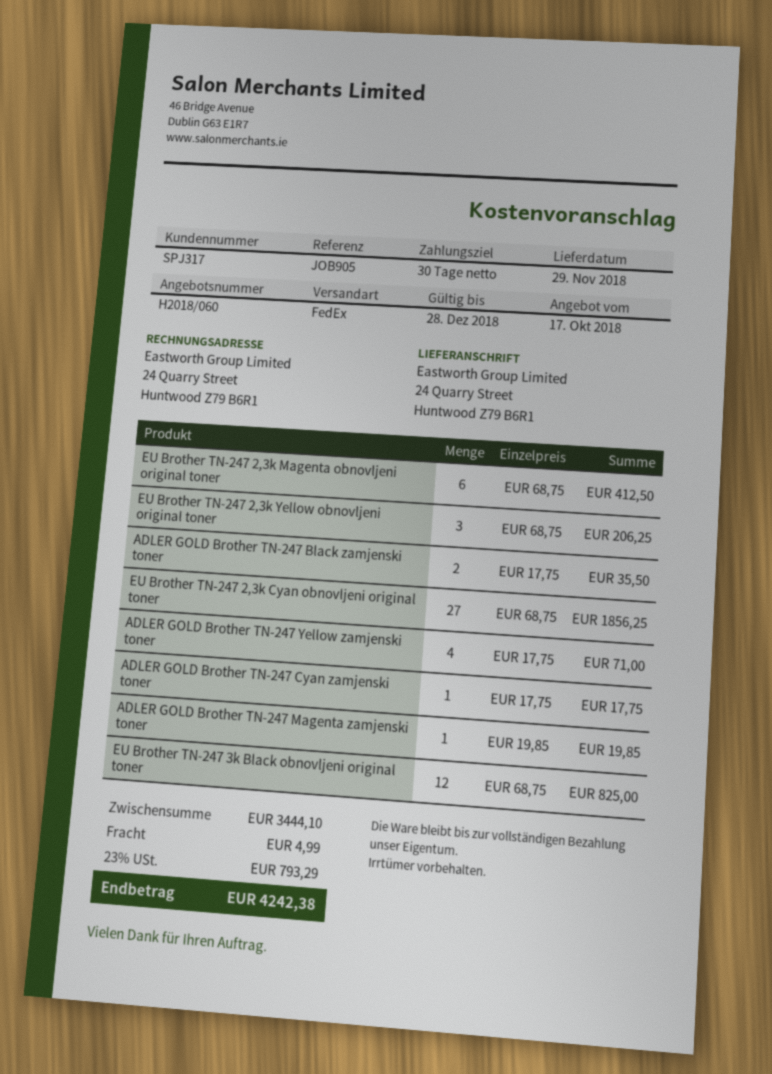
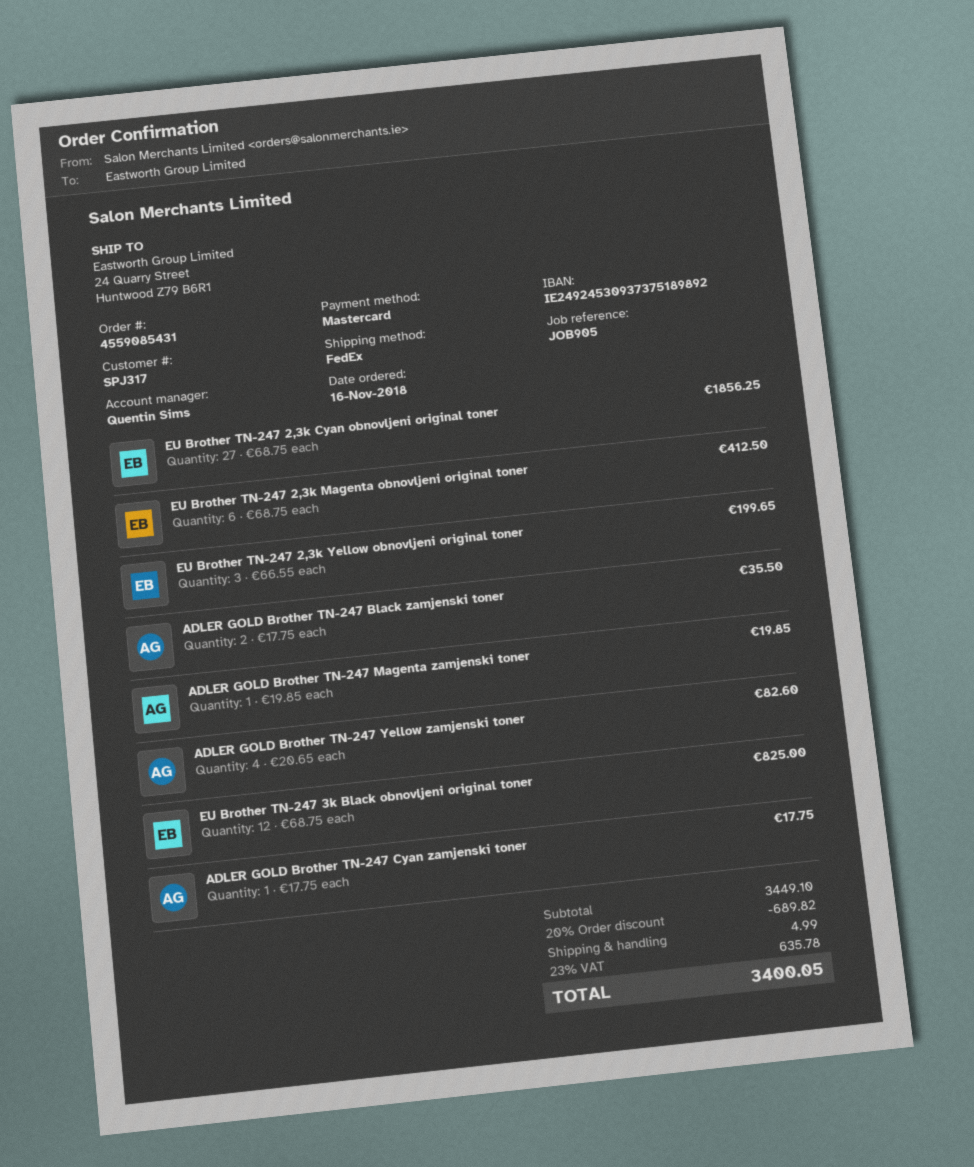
EU Brother TN-247 2,3k Yellow obnovljeni original toner: 3 x 68.75 = 206.25 -> 3 x 66.55 = 199.65
ADLER GOLD Brother TN-247 Yellow zamjenski toner: 4 x 17.75 = 71.00 -> 4 x 20.65 = 82.60
subtotal: 3444.10 -> 3449.10
discount: none -> 20% = 689.82
tax: 23% = 793.29 -> 23% = 635.78
total: 4242.38 -> 3400.05

